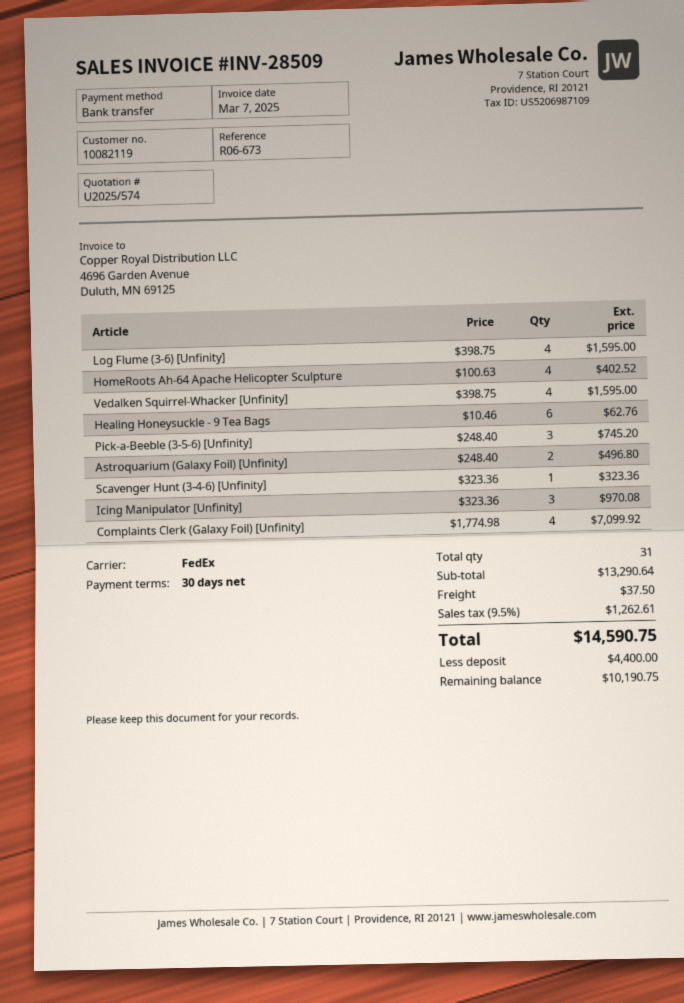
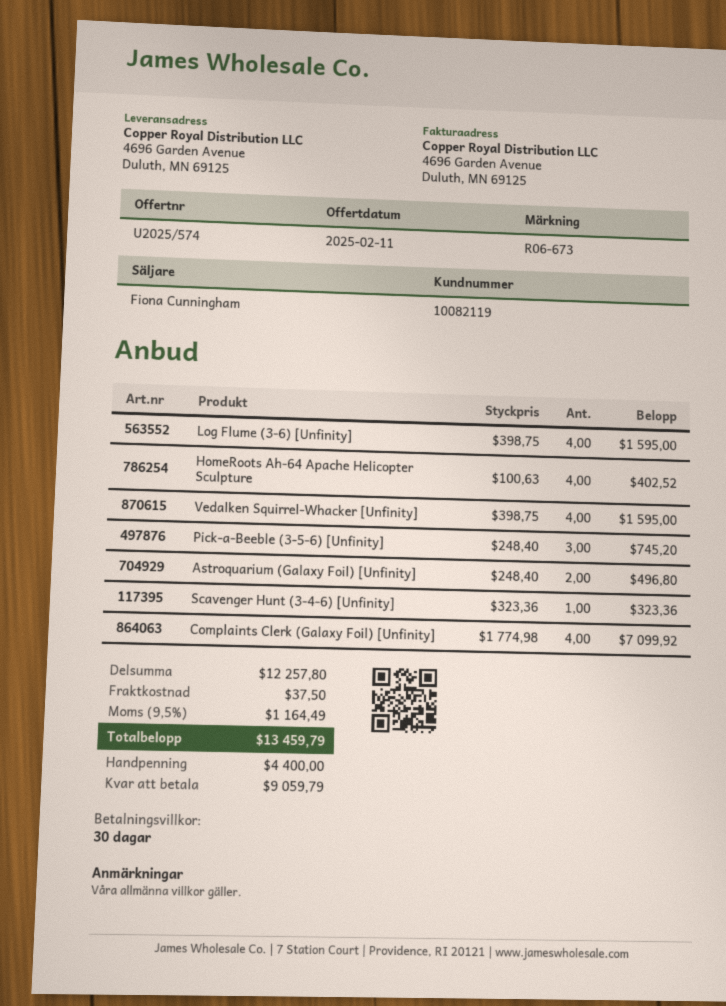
Healing Honeysuckle - 9 Tea Bags: 6 x 10.46 = 62.76 -> none
Icing Manipulator [Unfinity]: 3 x 323.36 = 970.08 -> none
subtotal: 13290.64 -> 12257.80
tax: 9.5% = 1262.61 -> 9.5% = 1164.49
total: 14590.75 -> 13459.79
balance: 10190.75 -> 9059.79

